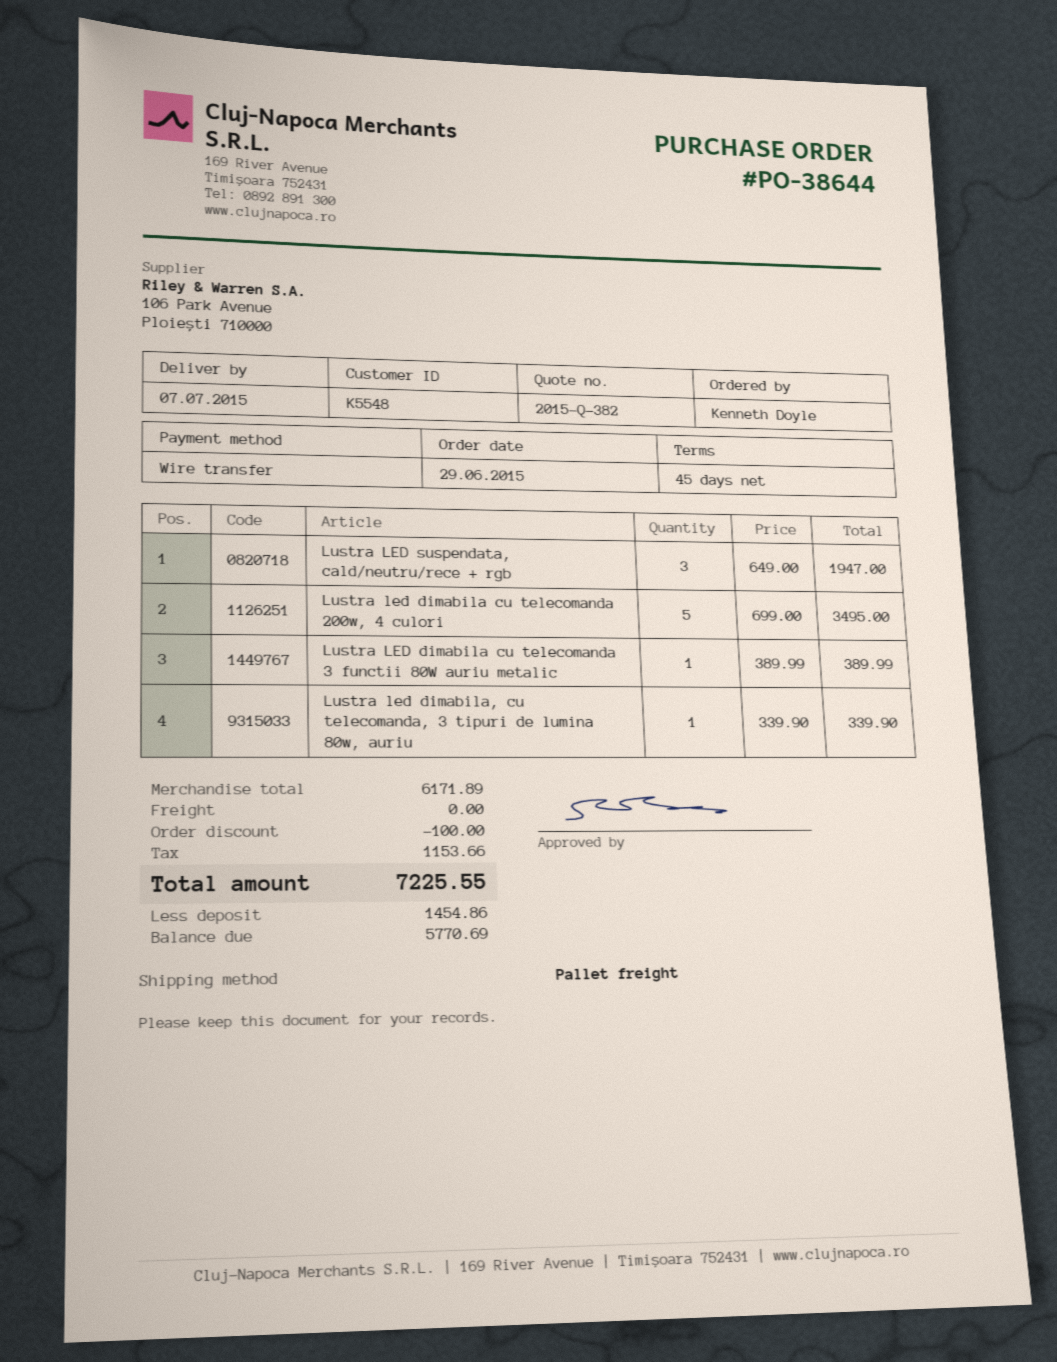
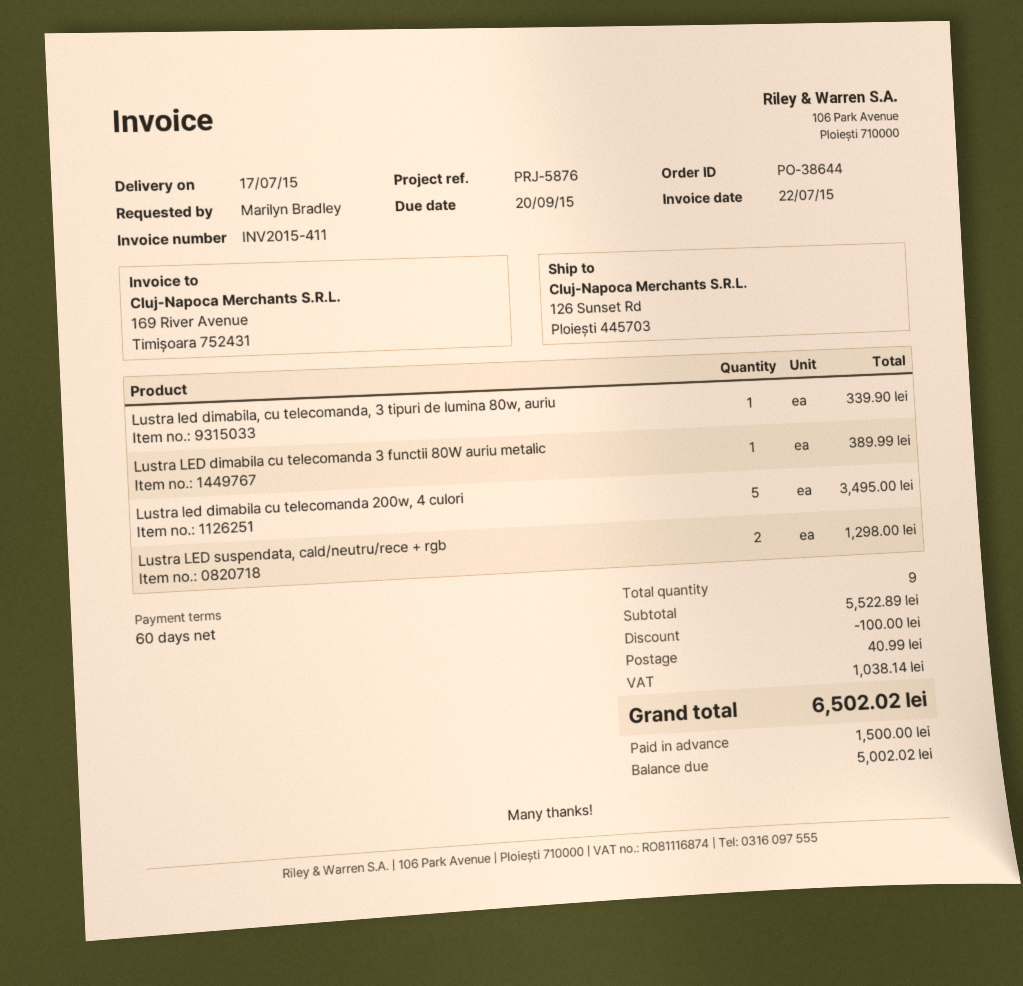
delivery date: 2015-07-07 -> 2015-07-17
payment terms: 45 days -> 60 days
ordered by: Kenneth Doyle -> Marilyn Bradley
Lustra LED suspendata, cald/neutru/rece + rgb: 3 for 1947.00 -> 2 for 1298.00
subtotal: 6171.89 -> 5522.89
shipping: 0.00 -> 40.99
tax: 1153.66 -> 1038.14
total: 7225.55 -> 6502.02
deposit: 1454.86 -> 1500.00
balance: 5770.69 -> 5002.02

